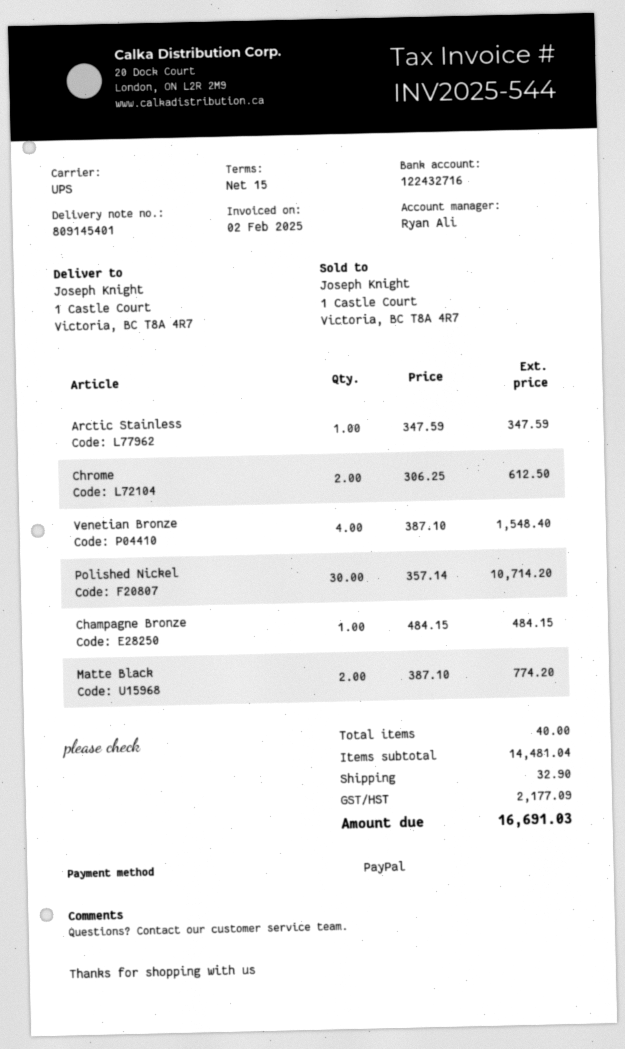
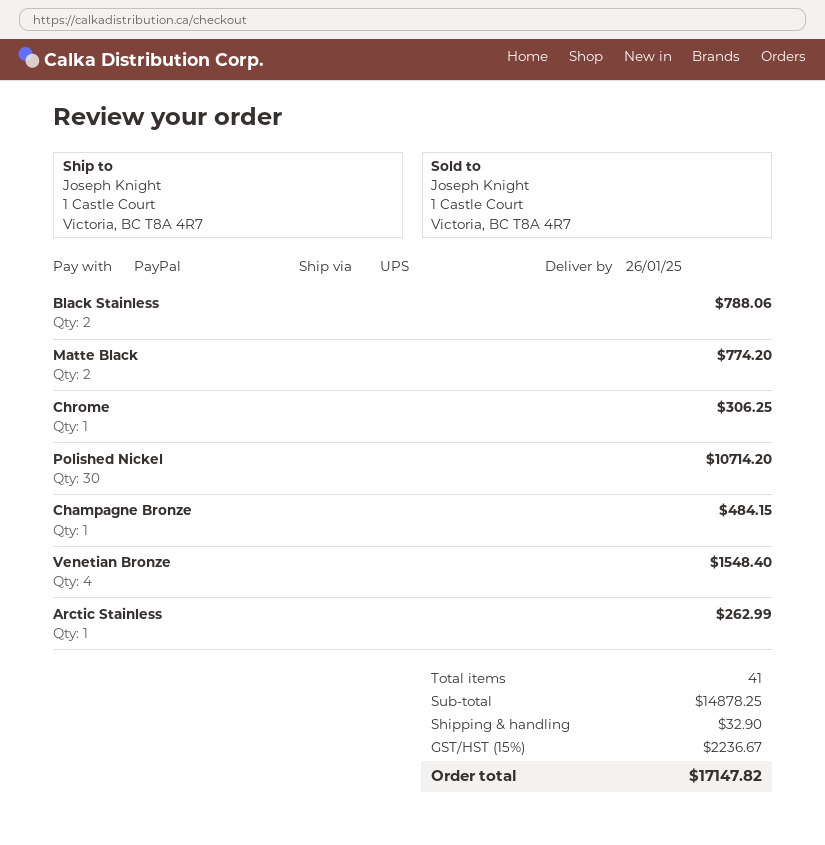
Arctic Stainless: 1 for 347.59 -> 1 for 262.99
Chrome: 2 for 612.50 -> 1 for 306.25
Black Stainless: none -> 2 for 788.06
total quantity: 40 -> 41
subtotal: 14481.04 -> 14878.25
tax: 2177.09 -> 2236.67
total: 16691.03 -> 17147.82

